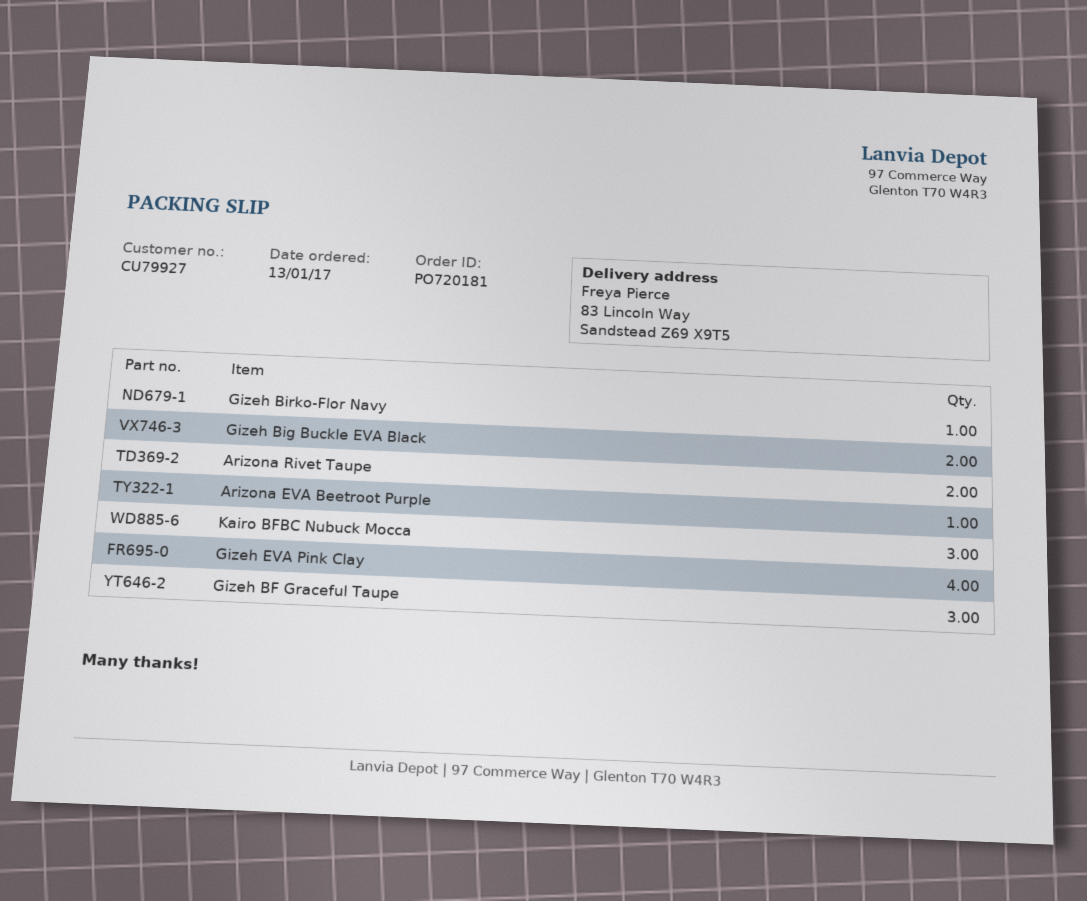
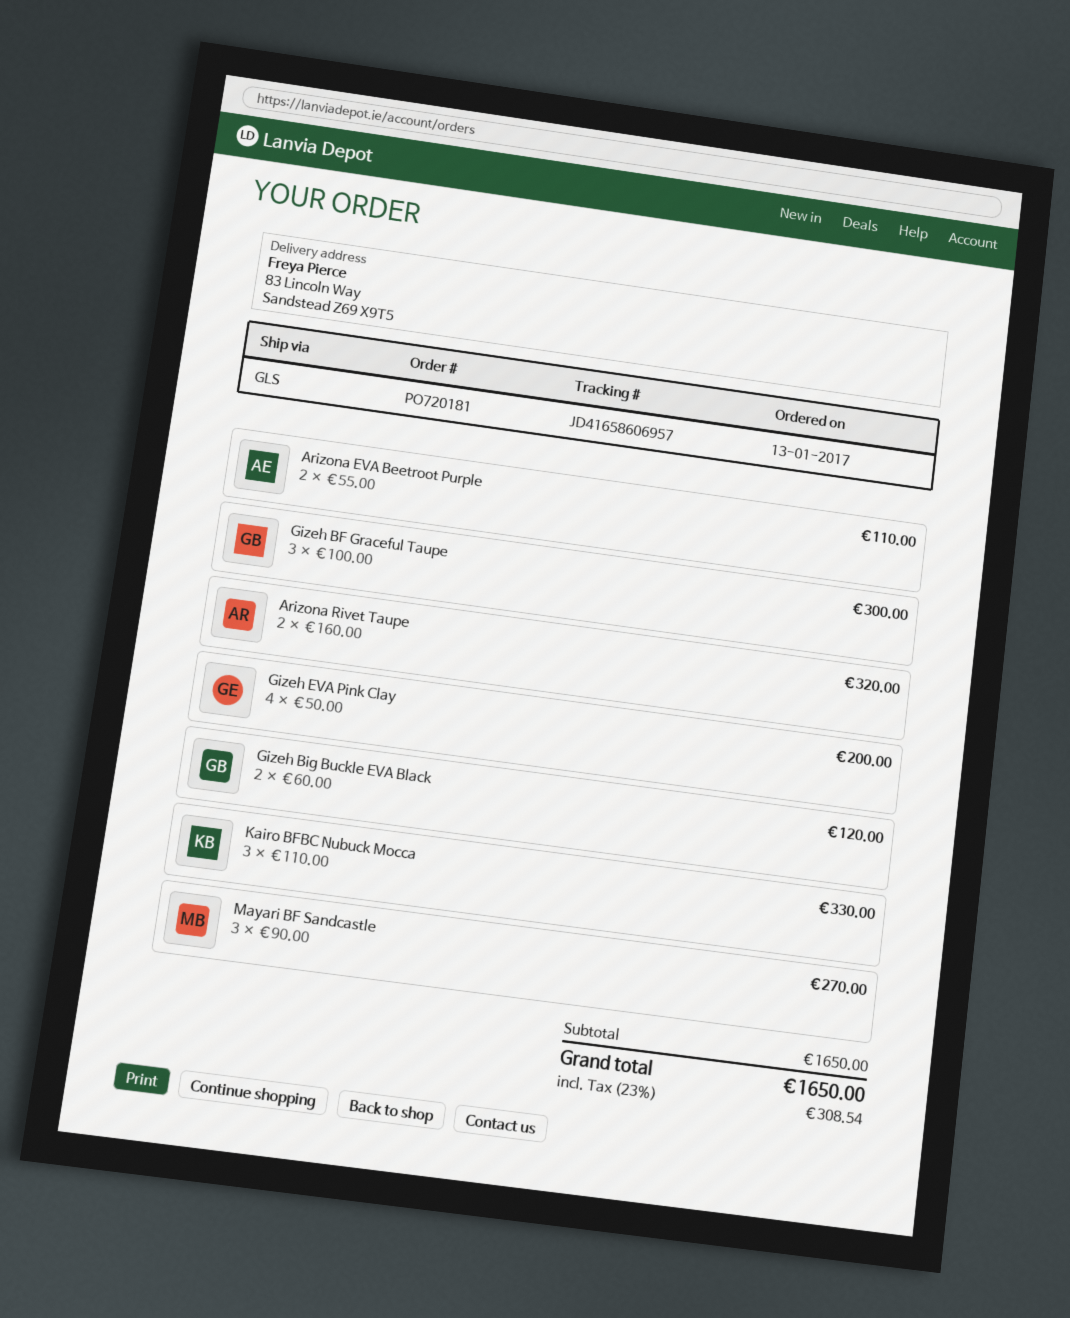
Gizeh Birko-Flor Navy: 1 -> none
Arizona EVA Beetroot Purple: 1 -> 2
Mayari BF Sandcastle: none -> 3

